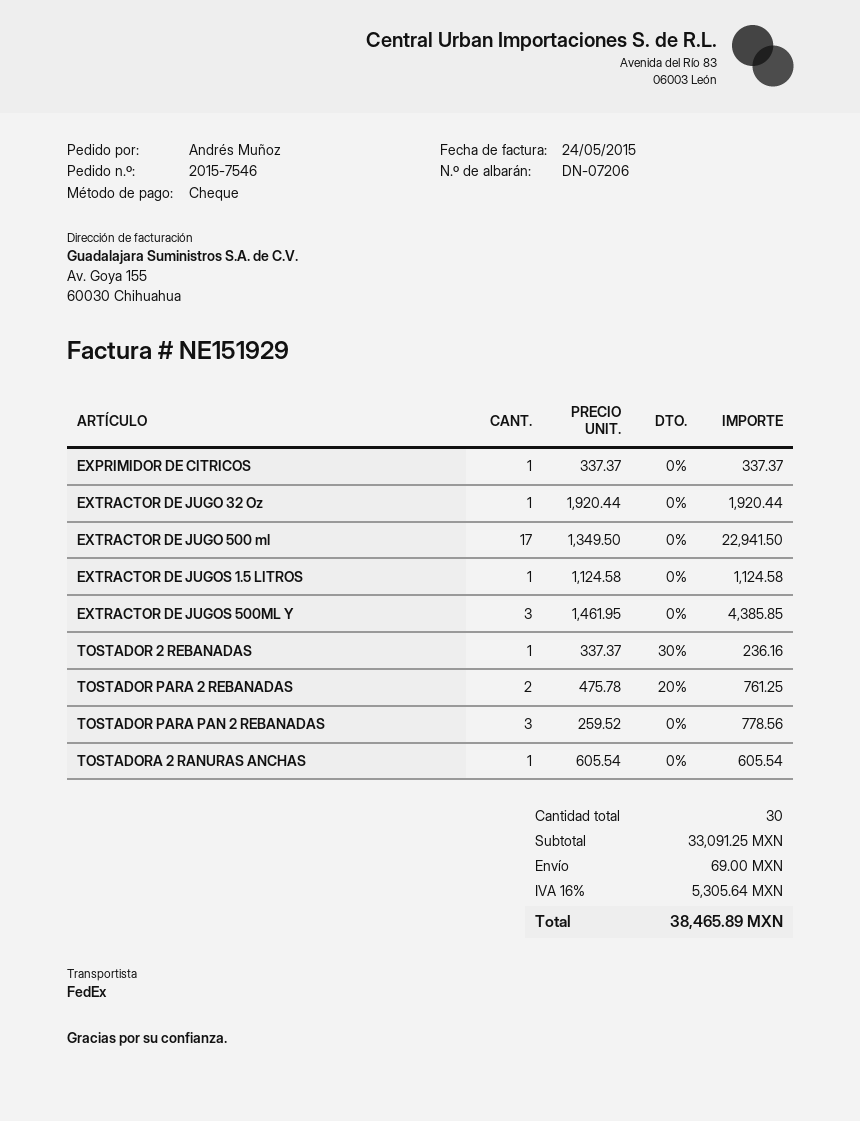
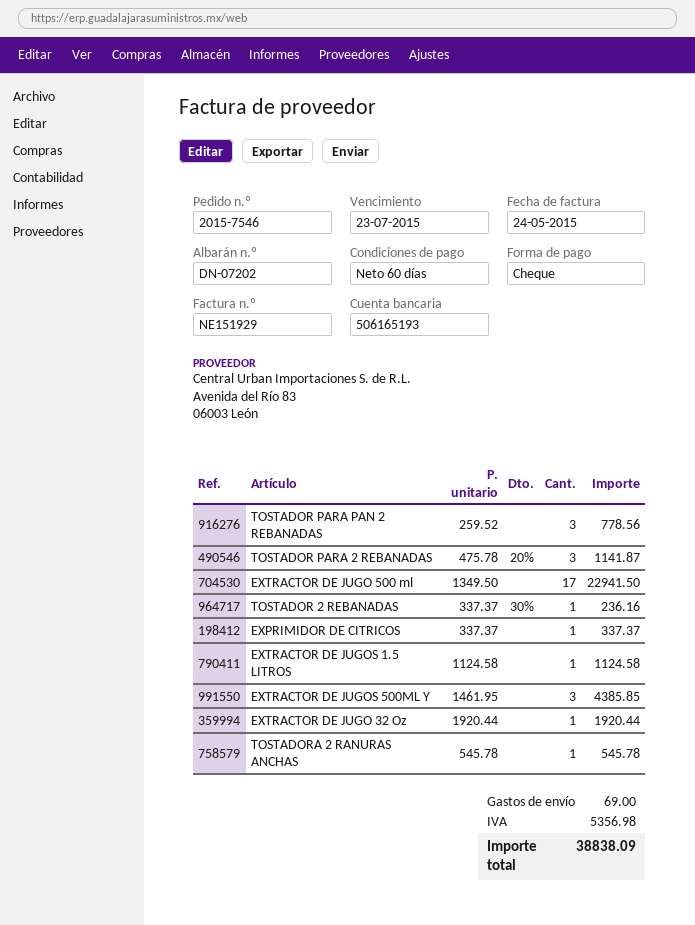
delivery note number: DN-07206 -> DN-07202
TOSTADOR PARA 2 REBANADAS: 2 x 475.78 - 20% = 761.25 -> 3 x 475.78 - 20% = 1141.87
TOSTADORA 2 RANURAS ANCHAS: 1 x 605.54 = 605.54 -> 1 x 545.78 = 545.78
tax: 5305.64 -> 5356.98
total: 38465.89 -> 38838.09

